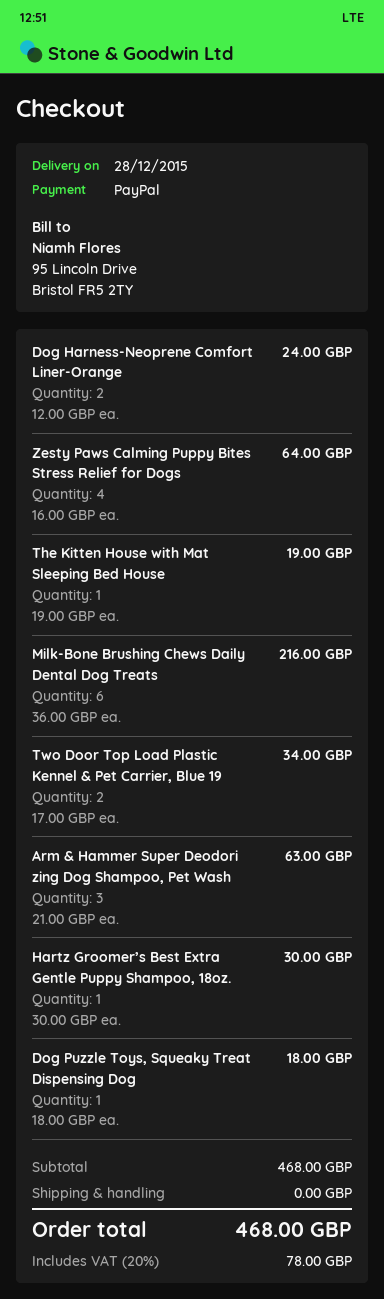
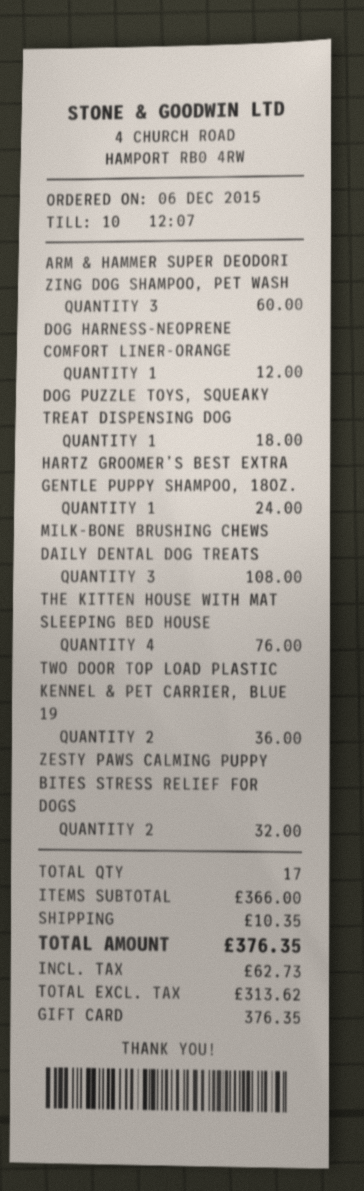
payment method: PayPal -> gift card
Dog Harness-Neoprene Comfort Liner-Orange: 2 for 24.00 -> 1 for 12.00
Zesty Paws Calming Puppy Bites Stress Relief for Dogs: 4 for 64.00 -> 2 for 32.00
The Kitten House with Mat Sleeping Bed House: 1 for 19.00 -> 4 for 76.00
Milk-Bone Brushing Chews Daily Dental Dog Treats: 6 for 216.00 -> 3 for 108.00
Two Door Top Load Plastic Kennel & Pet Carrier, Blue 19: 2 for 34.00 -> 2 for 36.00
Arm & Hammer Super Deodori zing Dog Shampoo, Pet Wash: 3 for 63.00 -> 3 for 60.00
Hartz Groomer’s Best Extra Gentle Puppy Shampoo, 18oz.: 1 for 30.00 -> 1 for 24.00
subtotal: 468.00 -> 366.00
shipping: 0.00 -> 10.35
tax: 78.00 -> 62.73
total: 468.00 -> 376.35

